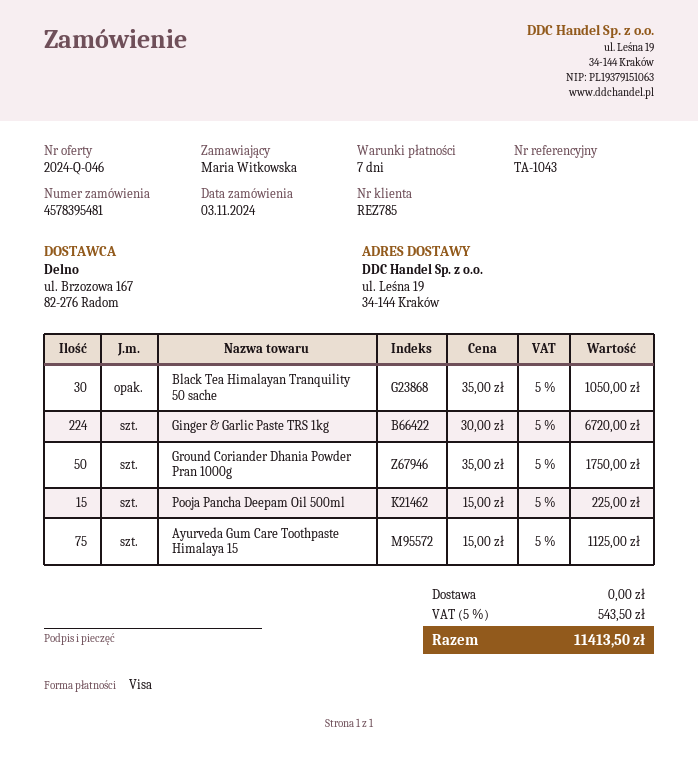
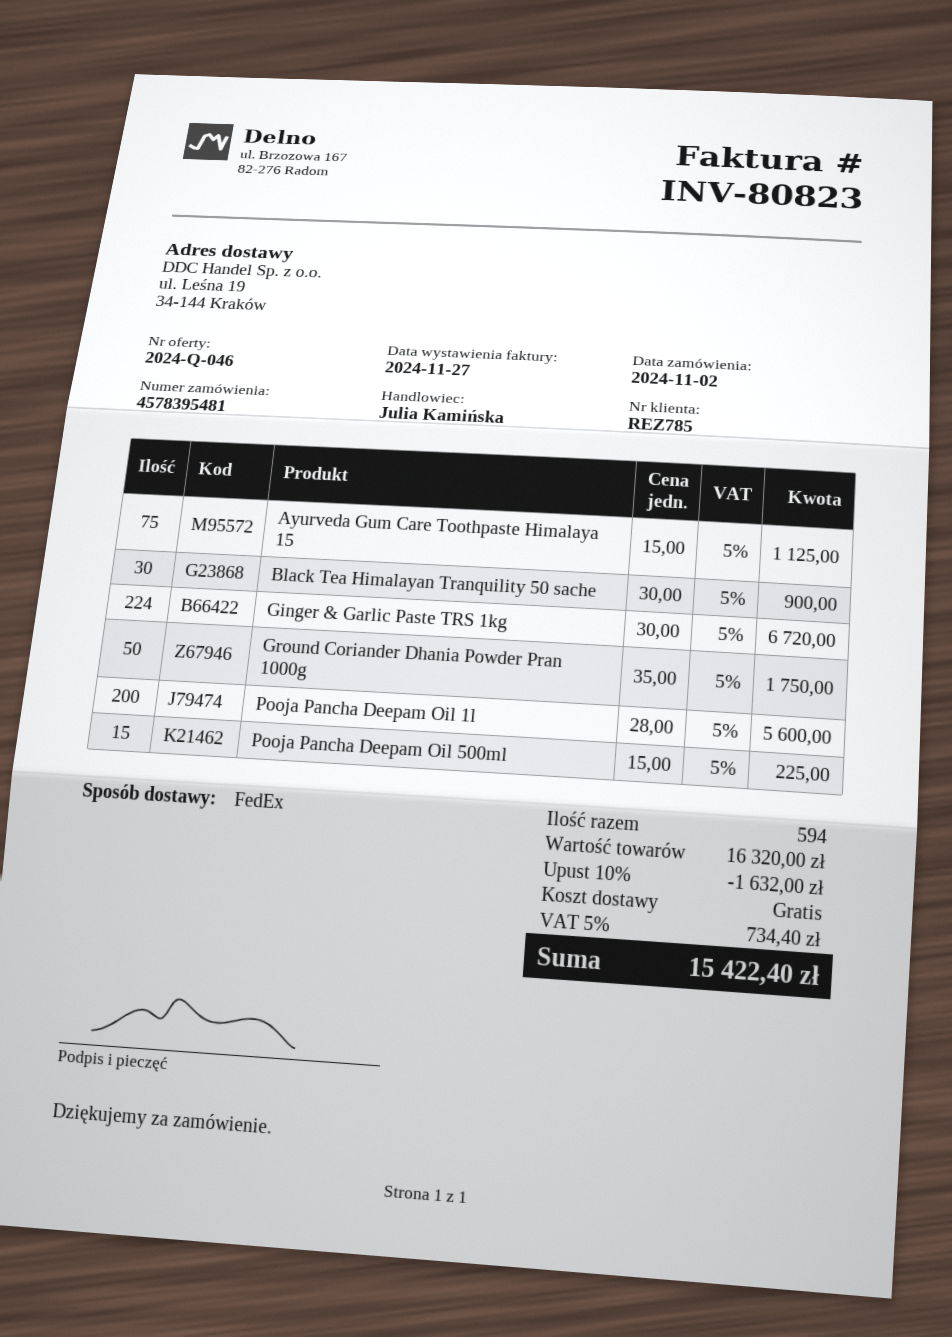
order date: 2024-11-03 -> 2024-11-02
Black Tea Himalayan Tranquility 50 sache: 30 x 35.00 = 1050.00 -> 30 x 30.00 = 900.00
Pooja Pancha Deepam Oil 1l: none -> 200 x 28.00 = 5600.00
discount: none -> 10% = 1632.00
tax: 5% = 543.50 -> 5% = 734.40
total: 11413.50 -> 15422.40

